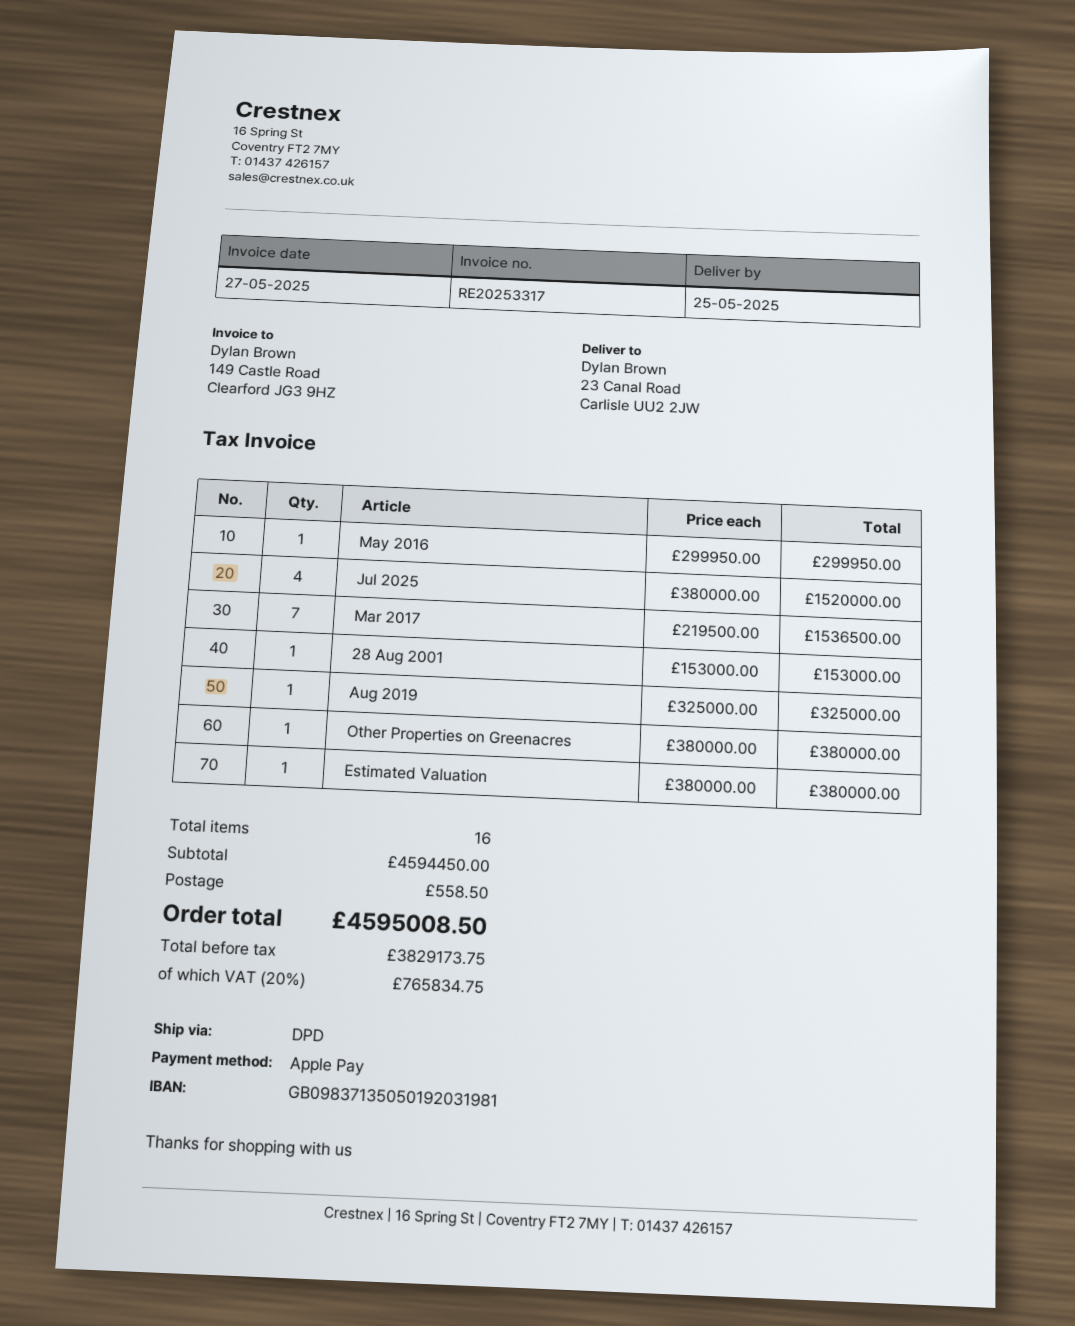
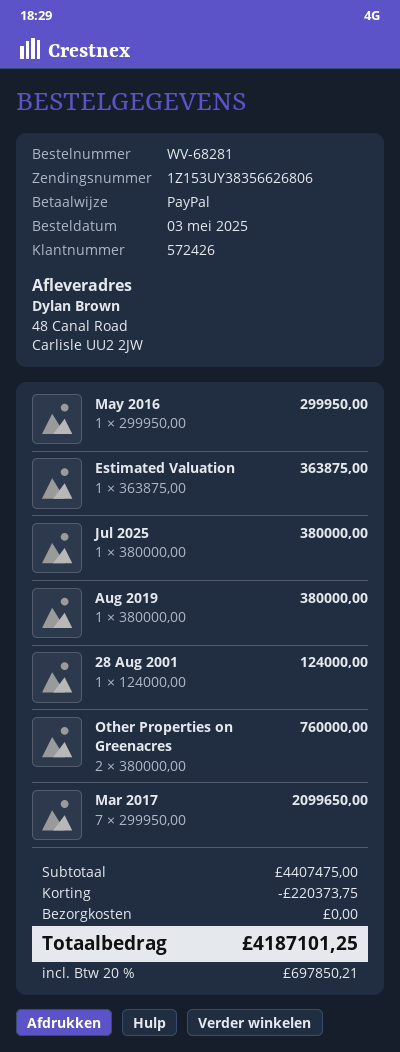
payment method: Apple Pay -> PayPal
ship to: 23 Canal Road, Carlisle UU2 2JW -> 48 Canal Road, Carlisle UU2 2JW
Jul 2025: 4 x 380000.00 = 1520000.00 -> 1 x 380000.00 = 380000.00
Mar 2017: 7 x 219500.00 = 1536500.00 -> 7 x 299950.00 = 2099650.00
28 Aug 2001: 1 x 153000.00 = 153000.00 -> 1 x 124000.00 = 124000.00
Aug 2019: 1 x 325000.00 = 325000.00 -> 1 x 380000.00 = 380000.00
Other Properties on Greenacres: 1 x 380000.00 = 380000.00 -> 2 x 380000.00 = 760000.00
Estimated Valuation: 1 x 380000.00 = 380000.00 -> 1 x 363875.00 = 363875.00
subtotal: 4594450.00 -> 4407475.00
discount: none -> 220373.75
shipping: 558.50 -> 0.00
tax: 20% = 765834.75 -> 20% = 697850.21
total: 4595008.50 -> 4187101.25

